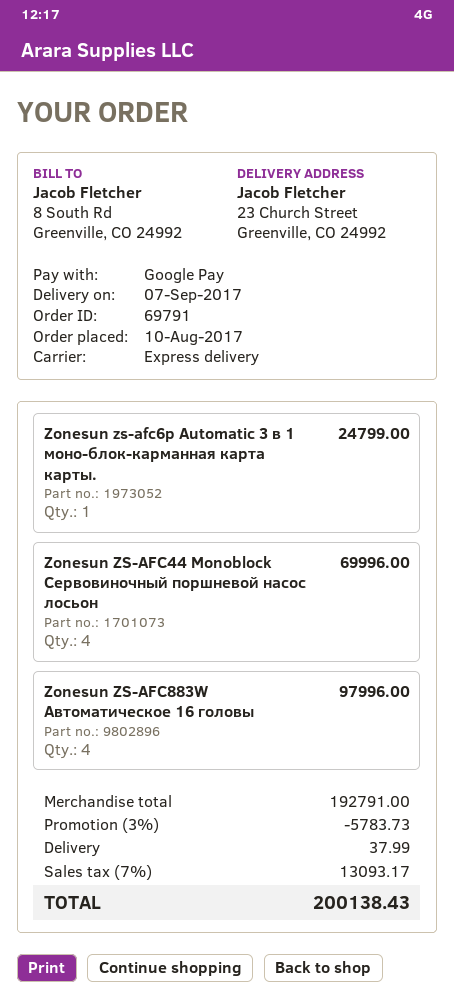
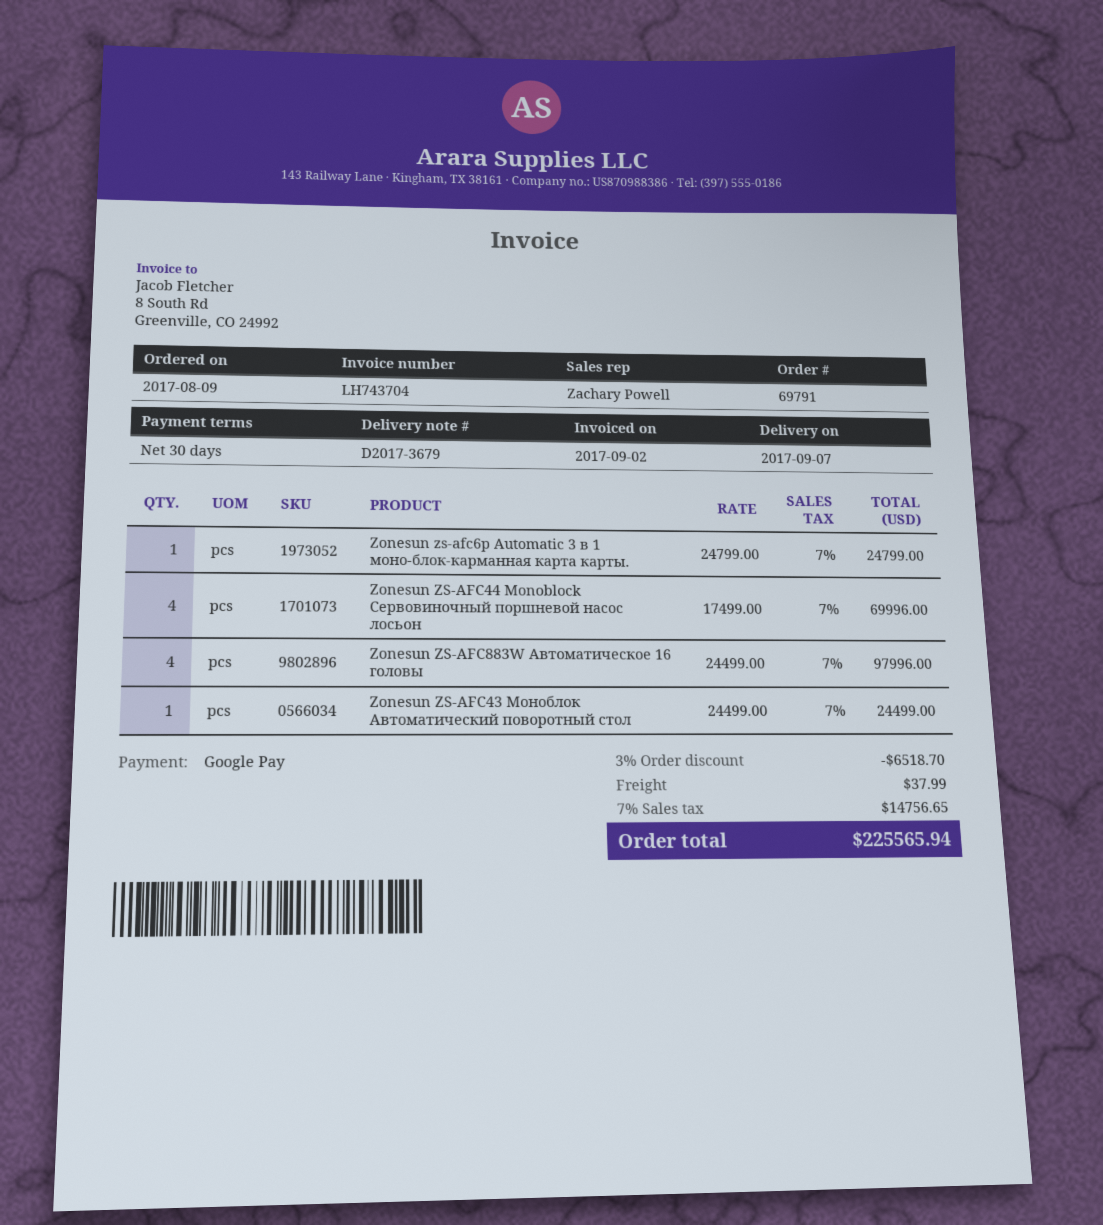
order date: 2017-08-10 -> 2017-08-09
Zonesun ZS-AFC43 Моноблок Автоматический поворотный стол: none -> 1 for 24499.00
discount: 3% = 5783.73 -> 3% = 6518.70
tax: 7% = 13093.17 -> 7% = 14756.65
total: 200138.43 -> 225565.94

